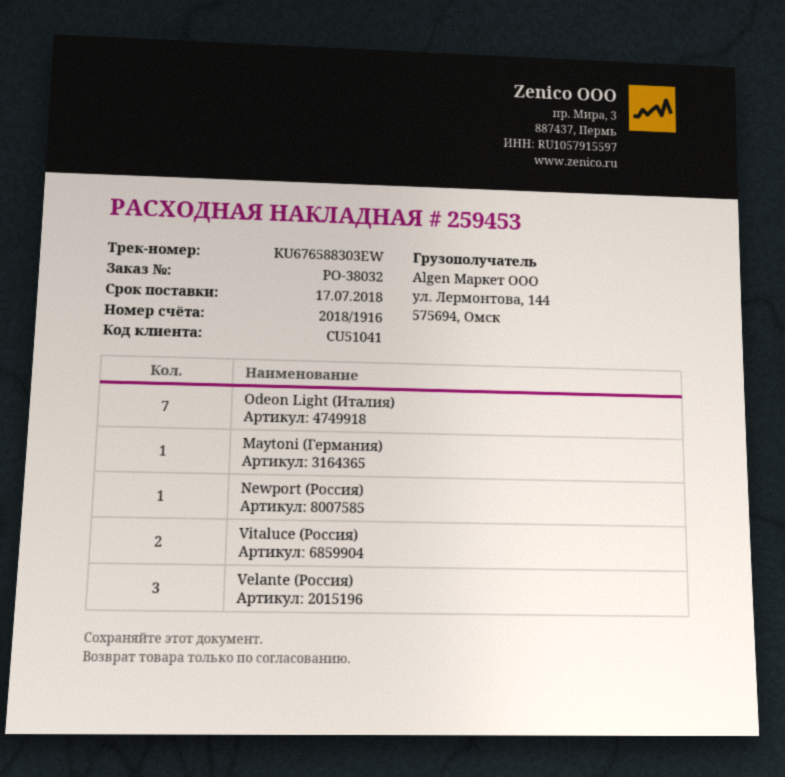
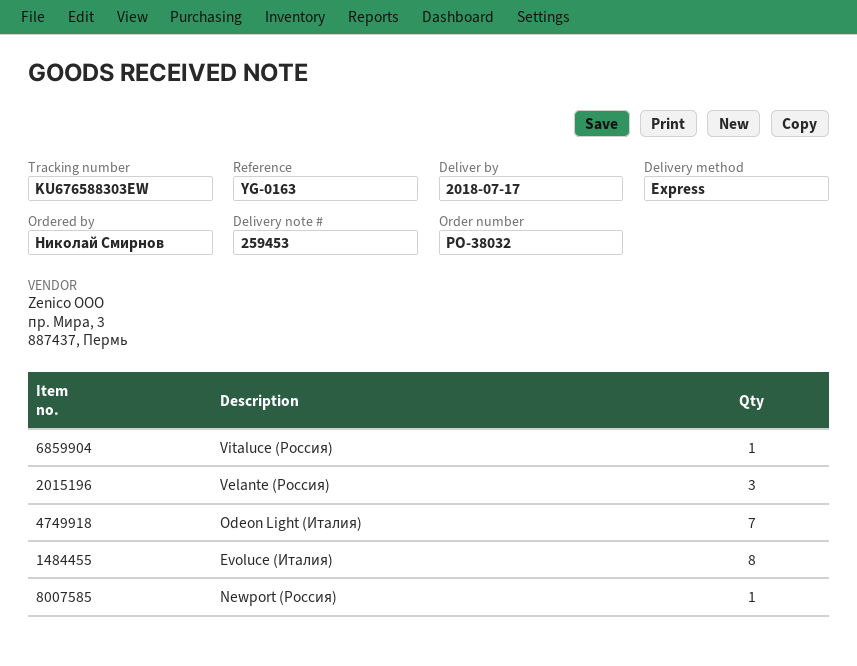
Maytoni (Германия): 1 -> none
Vitaluce (Россия): 2 -> 1
Evoluce (Италия): none -> 8

